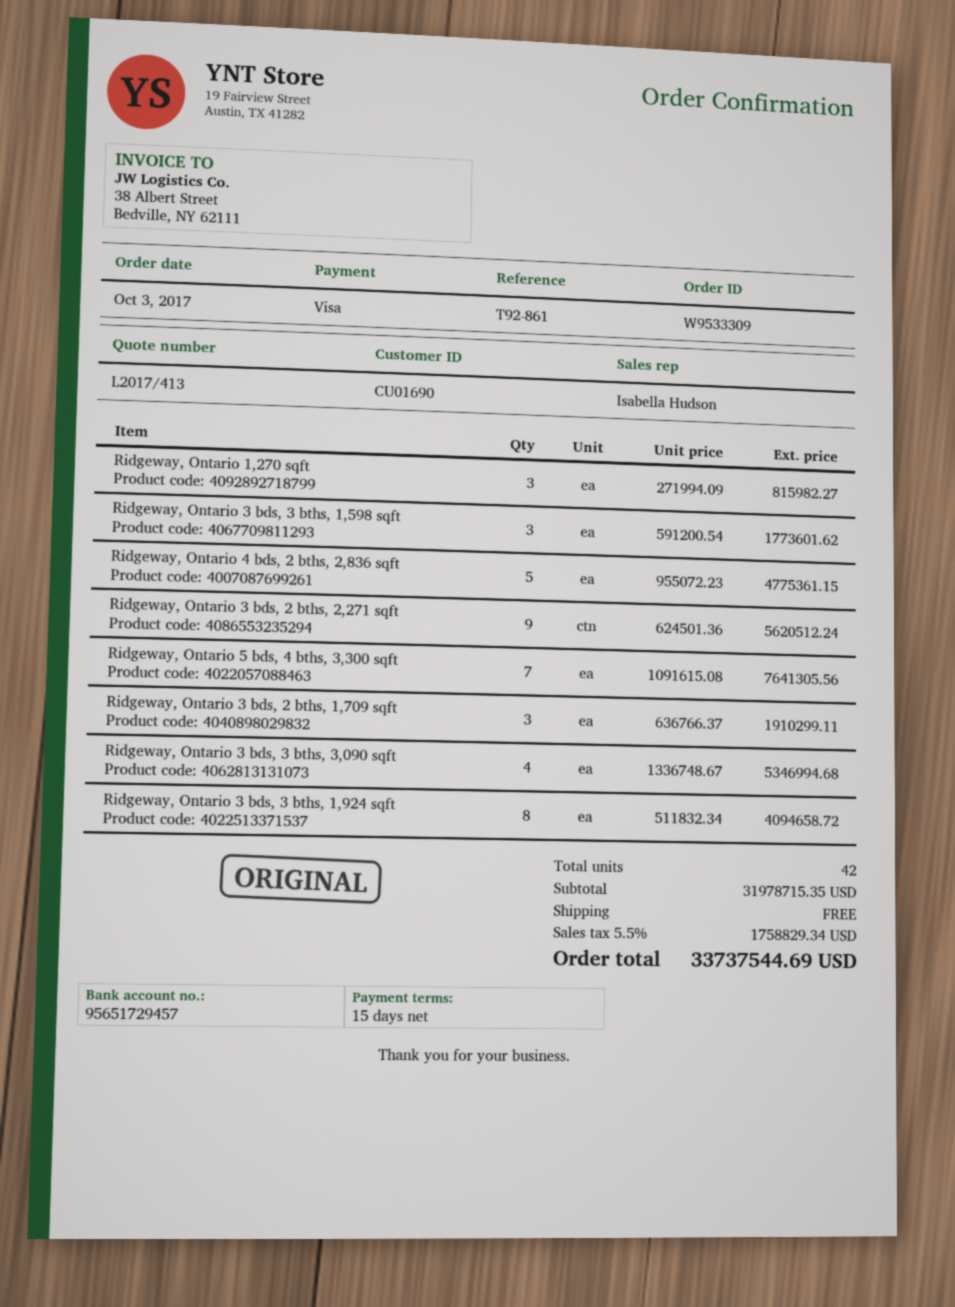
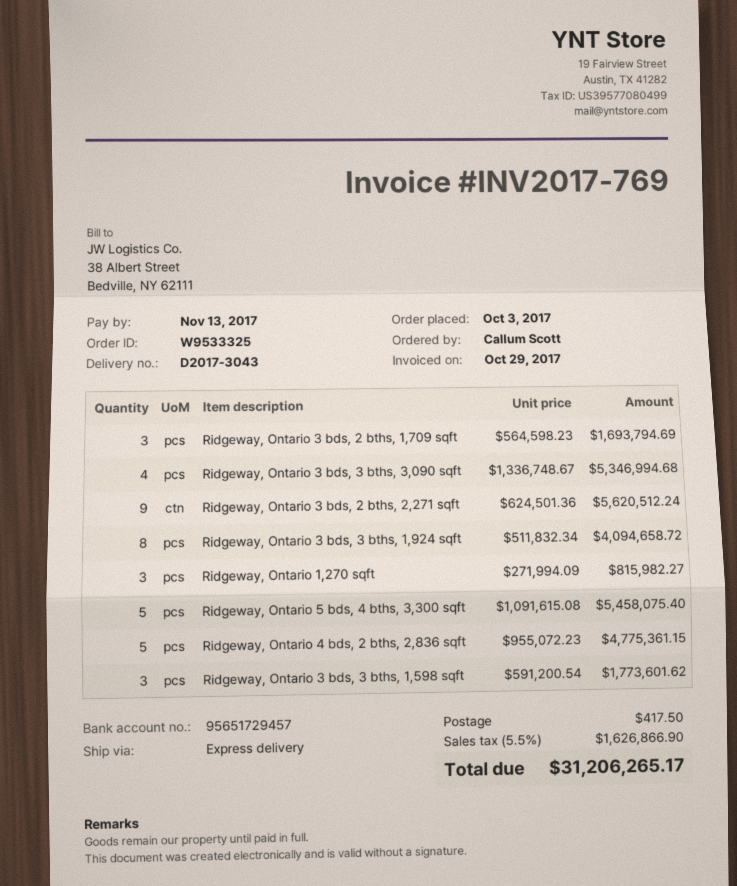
order number: W9533309 -> W9533325
Ridgeway, Ontario 5 bds, 4 bths, 3,300 sqft: 7 x 1091615.08 = 7641305.56 -> 5 x 1091615.08 = 5458075.40
Ridgeway, Ontario 3 bds, 2 bths, 1,709 sqft: 3 x 636766.37 = 1910299.11 -> 3 x 564598.23 = 1693794.69
shipping: 0.00 -> 417.50
tax: 5.5% = 1758829.34 -> 5.5% = 1626866.90
total: 33737544.69 -> 31206265.17

